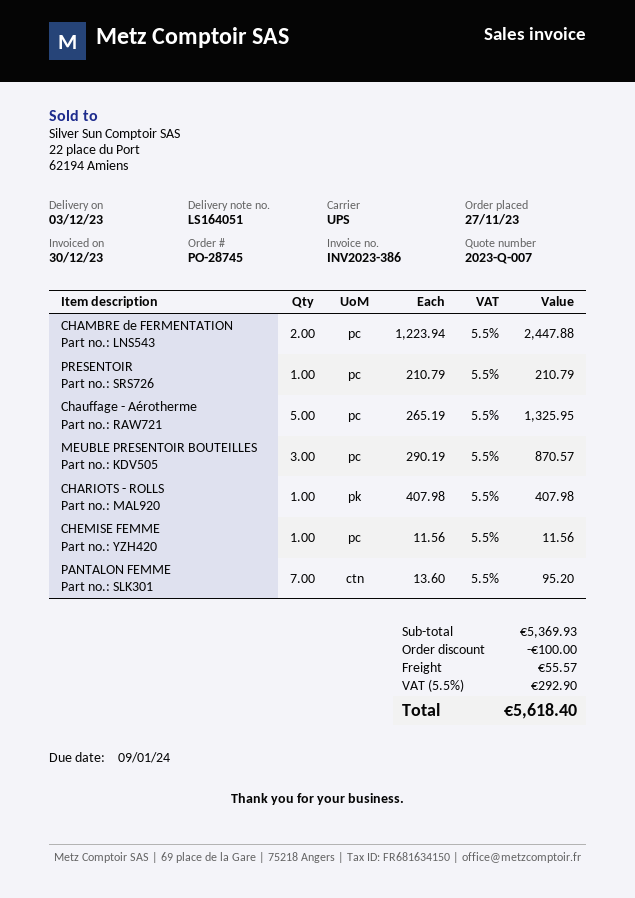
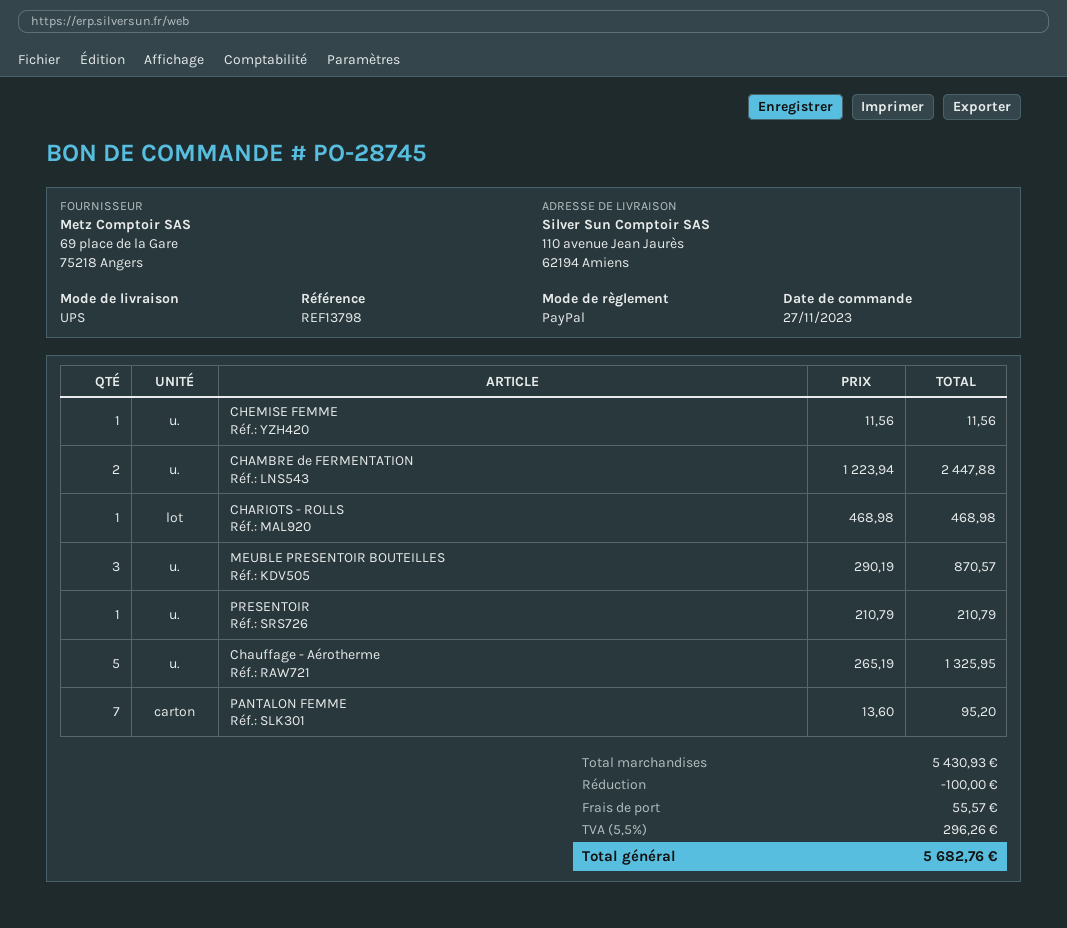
CHARIOTS - ROLLS: 1 x 407.98 = 407.98 -> 1 x 468.98 = 468.98
subtotal: 5369.93 -> 5430.93
tax: 5.5% = 292.90 -> 5.5% = 296.26
total: 5618.40 -> 5682.76

